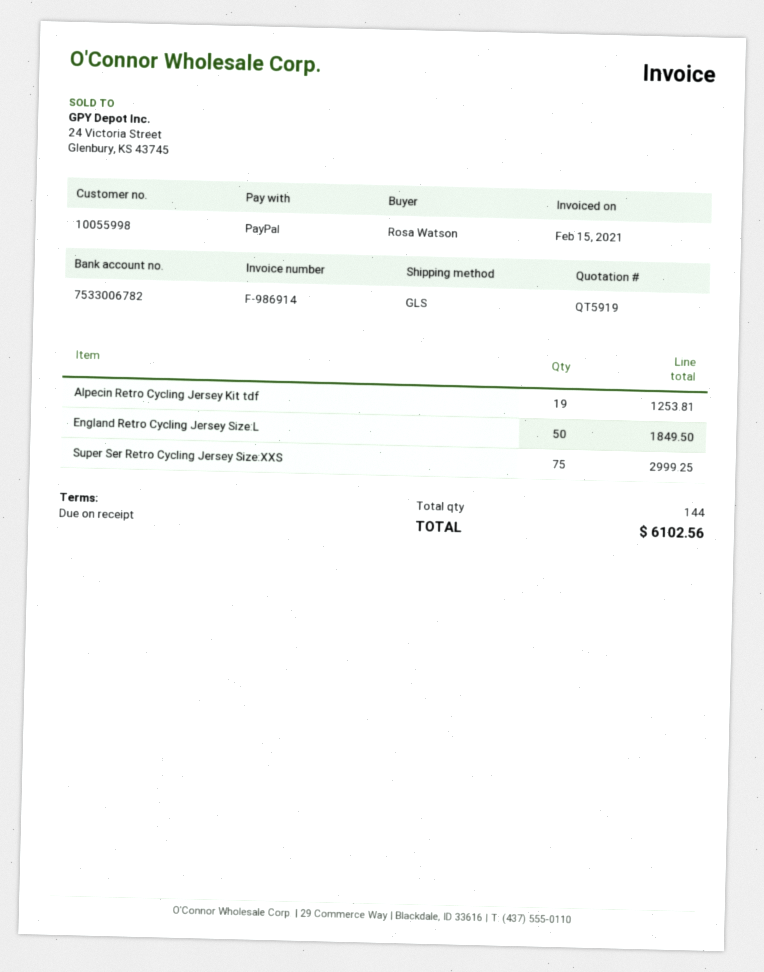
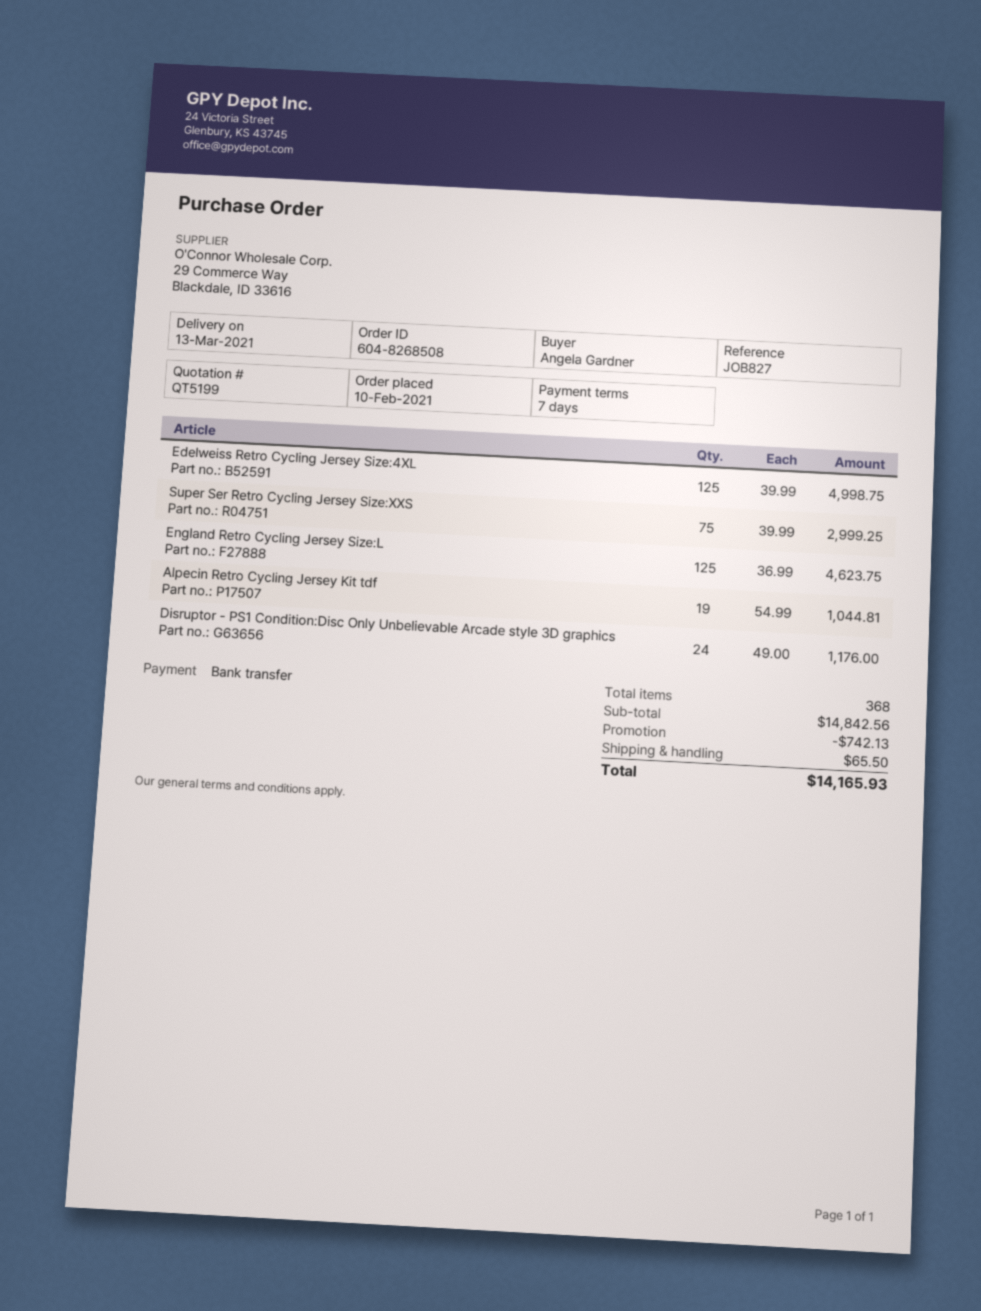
quote number: QT5919 -> QT5199
payment terms: on receipt -> 7 days
ordered by: Rosa Watson -> Angela Gardner
payment method: PayPal -> bank transfer
Alpecin Retro Cycling Jersey Kit tdf: 19 for 1253.81 -> 19 for 1044.81
England Retro Cycling Jersey Size:L: 50 for 1849.50 -> 125 for 4623.75
Edelweiss Retro Cycling Jersey Size:4XL: none -> 125 for 4998.75
Disruptor - PS1 Condition:Disc Only Unbelievable Arcade style 3D graphics: none -> 24 for 1176.00
total quantity: 144 -> 368
discount: none -> 742.13
shipping: none -> 65.50
total: 6102.56 -> 14165.93

